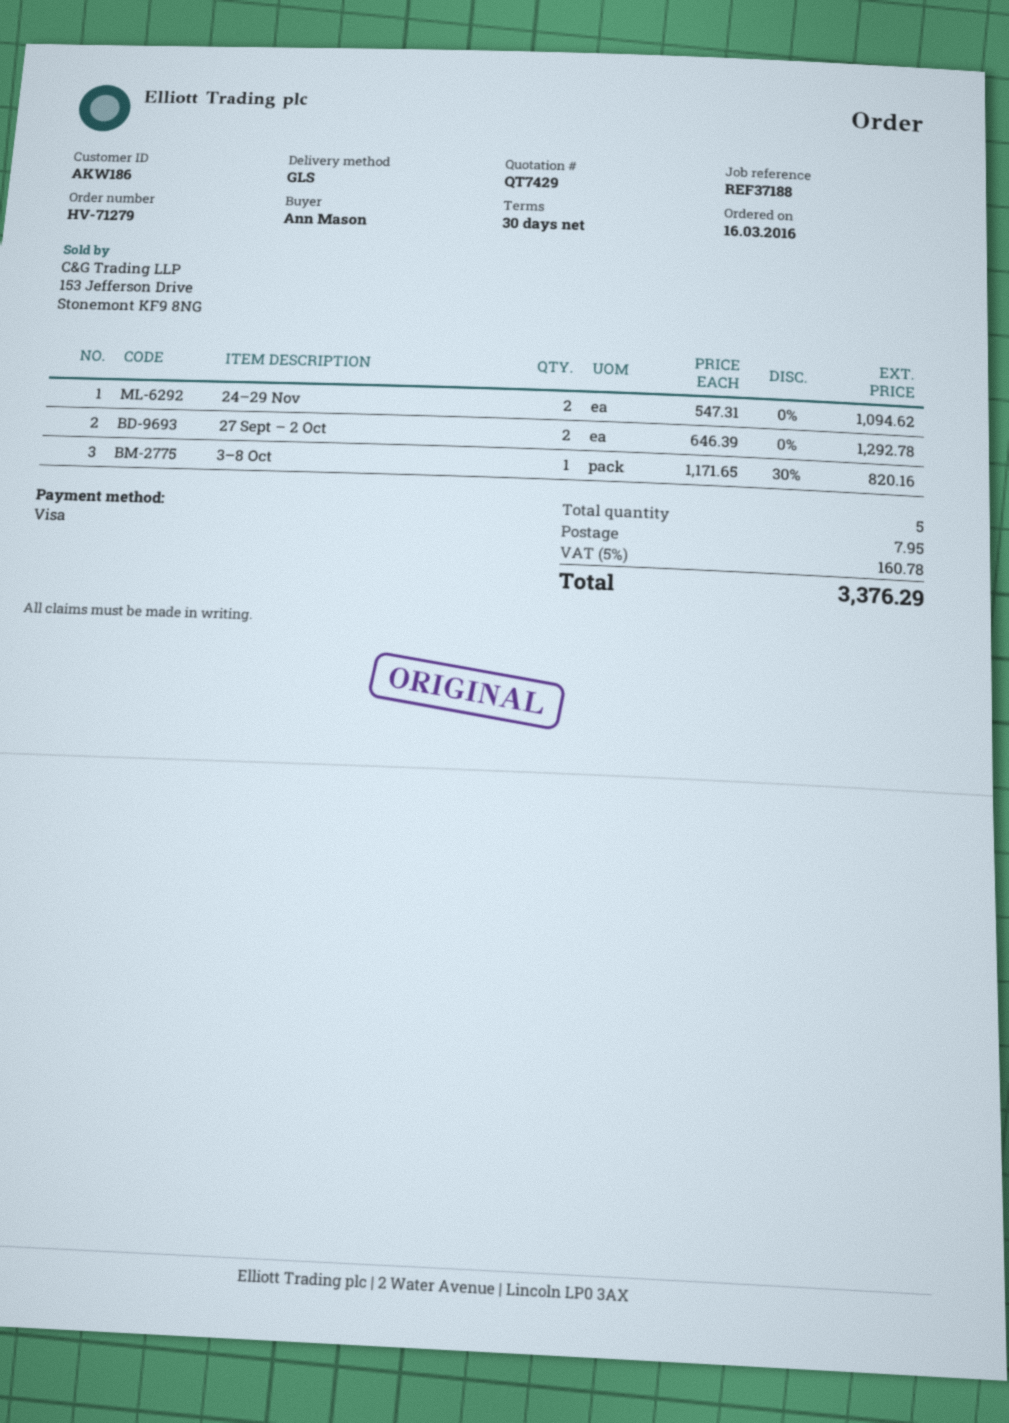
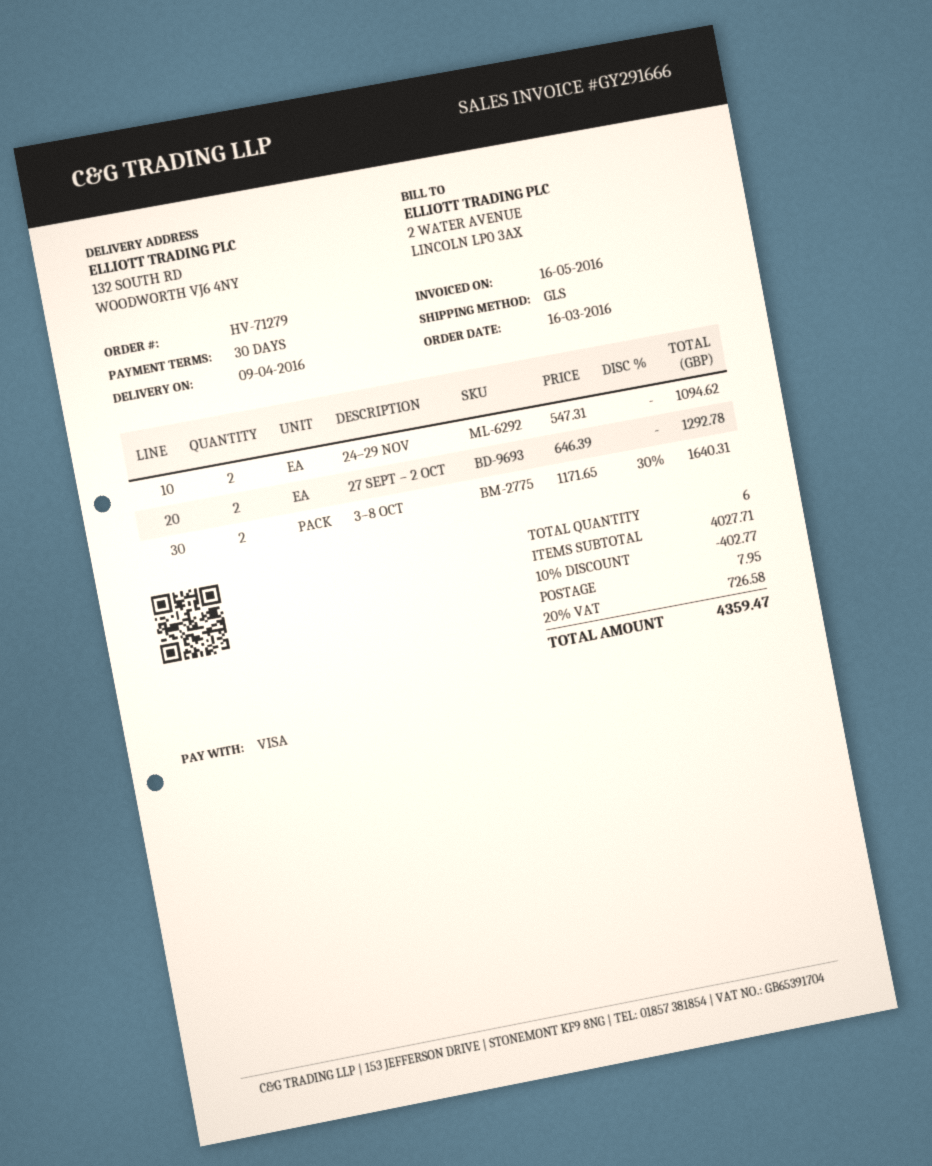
3–8 Oct: 1 x 1171.65 - 30% = 820.16 -> 2 x 1171.65 - 30% = 1640.31
total quantity: 5 -> 6
discount: none -> 10% = 402.77
tax: 5% = 160.78 -> 20% = 726.58
total: 3376.29 -> 4359.47

